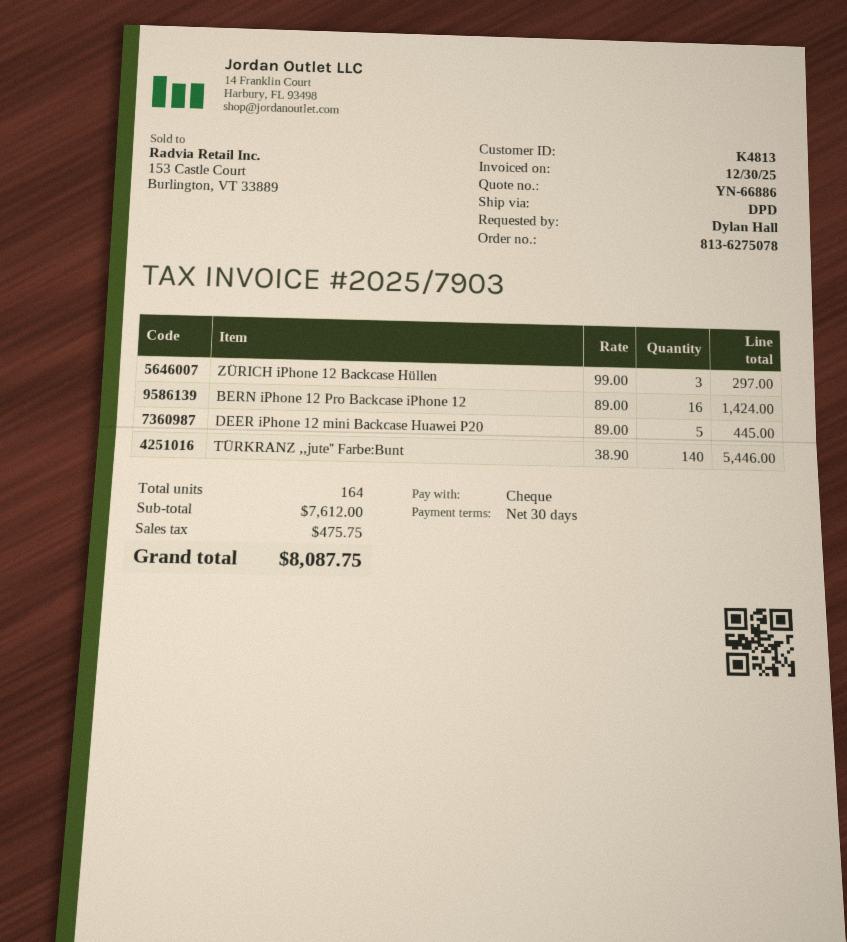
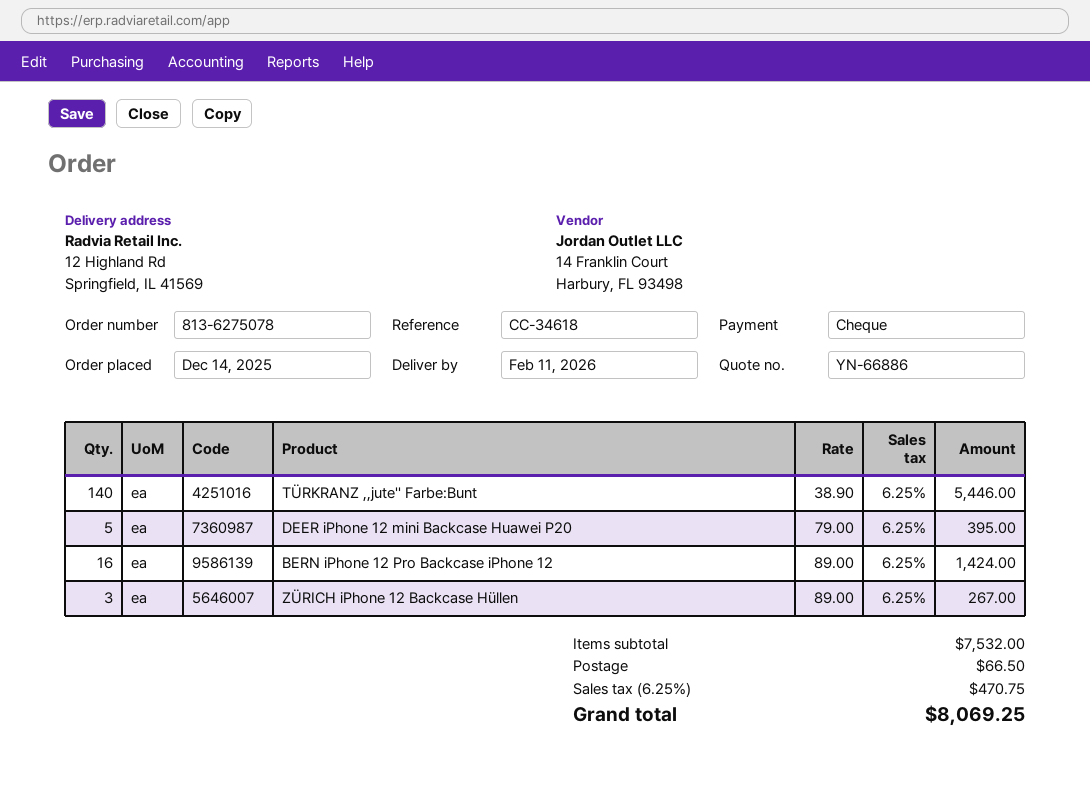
ZÜRICH iPhone 12 Backcase Hüllen: 3 x 99.00 = 297.00 -> 3 x 89.00 = 267.00
DEER iPhone 12 mini Backcase Huawei P20: 5 x 89.00 = 445.00 -> 5 x 79.00 = 395.00
subtotal: 7612.00 -> 7532.00
shipping: none -> 66.50
tax: 475.75 -> 470.75
total: 8087.75 -> 8069.25

